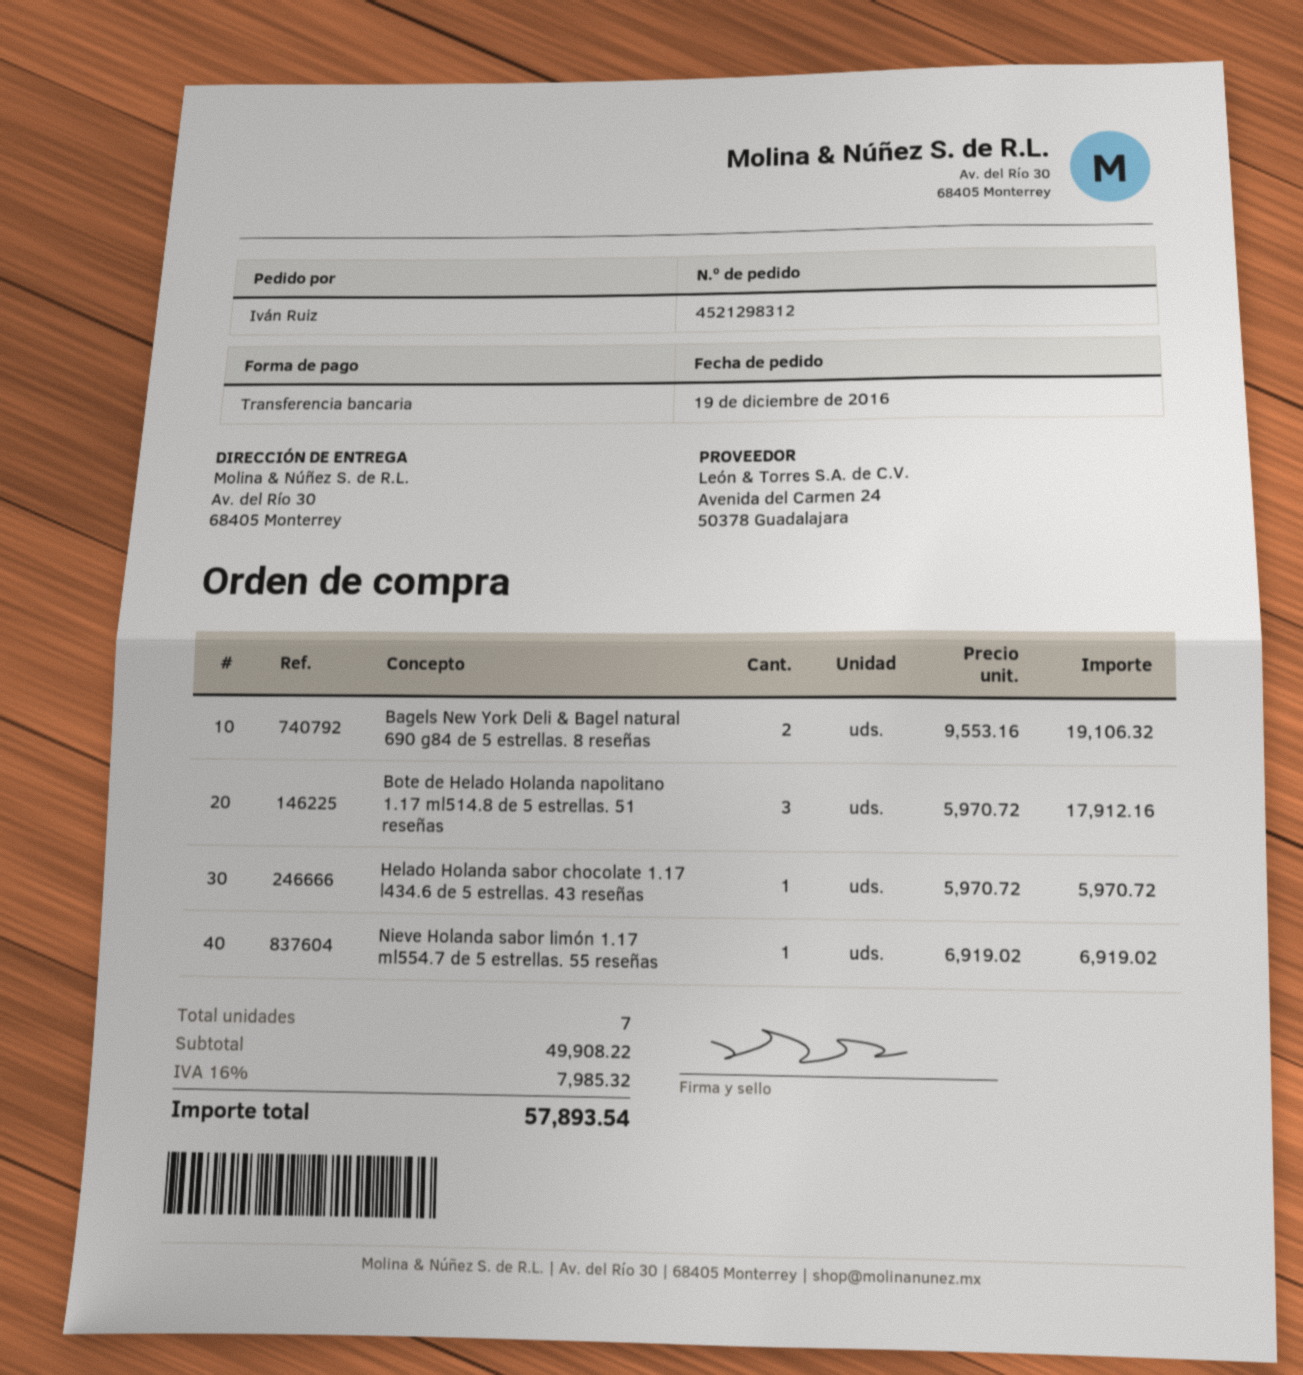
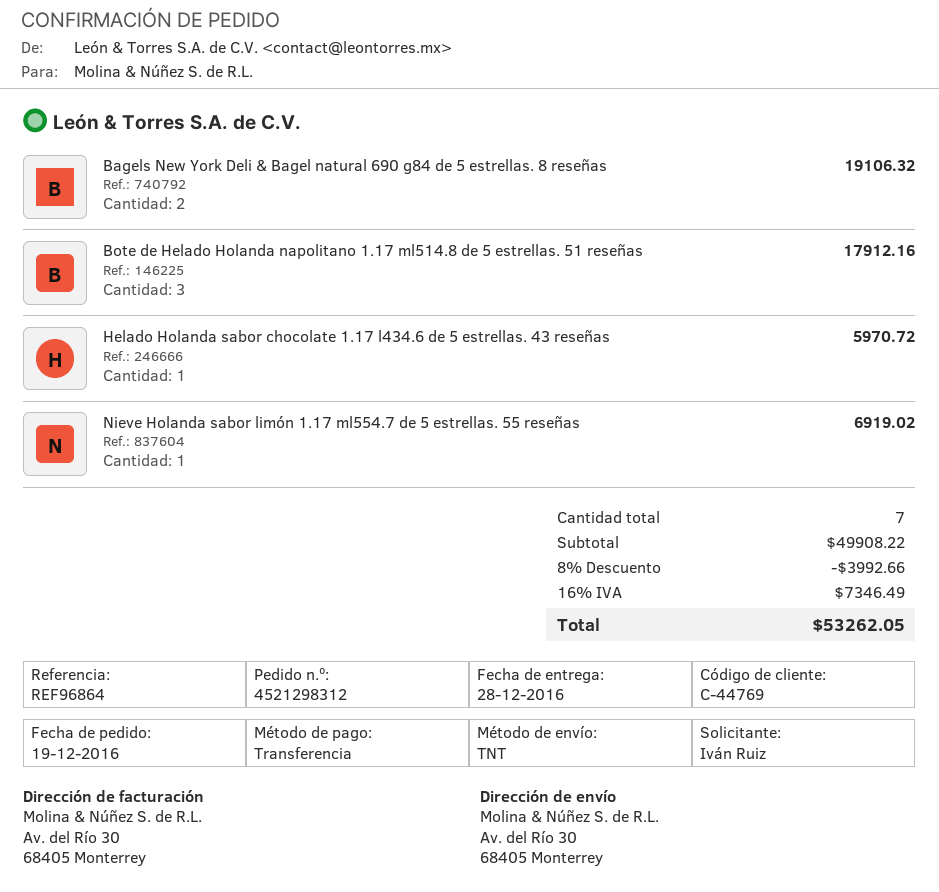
discount: none -> 8% = 3992.66
tax: 16% = 7985.32 -> 16% = 7346.49
total: 57893.54 -> 53262.05

